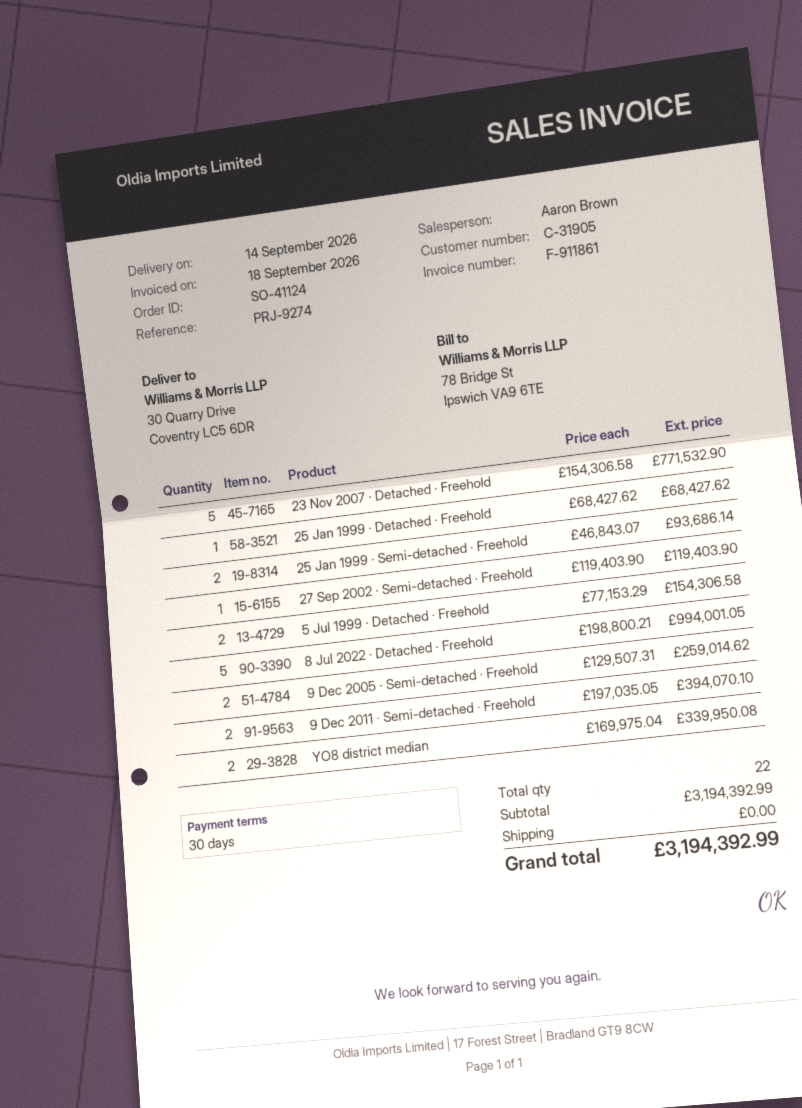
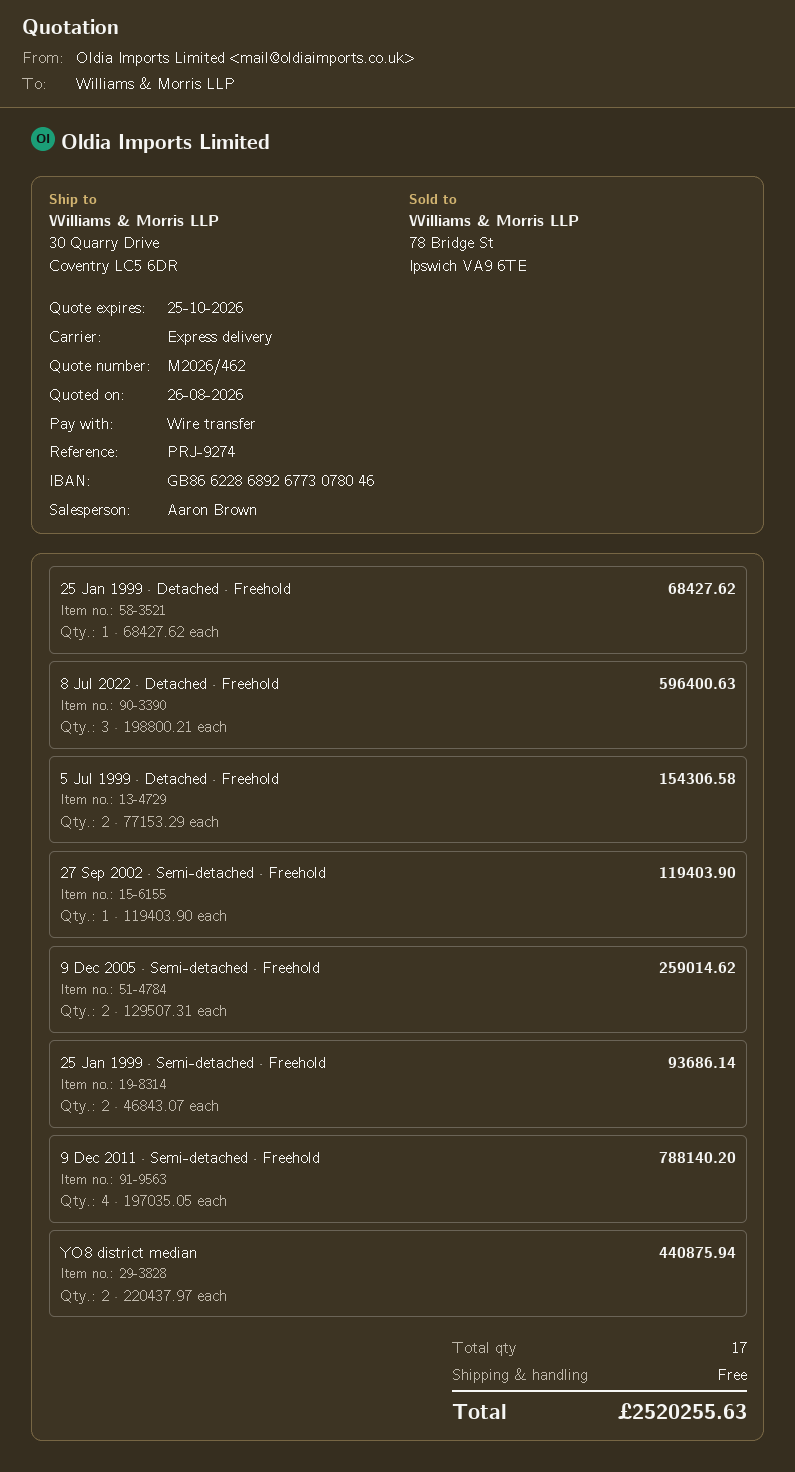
23 Nov 2007 · Detached · Freehold: 5 x 154306.58 = 771532.90 -> none
8 Jul 2022 · Detached · Freehold: 5 x 198800.21 = 994001.05 -> 3 x 198800.21 = 596400.63
9 Dec 2011 · Semi-detached · Freehold: 2 x 197035.05 = 394070.10 -> 4 x 197035.05 = 788140.20
YO8 district median: 2 x 169975.04 = 339950.08 -> 2 x 220437.97 = 440875.94
total quantity: 22 -> 17
total: 3194392.99 -> 2520255.63

